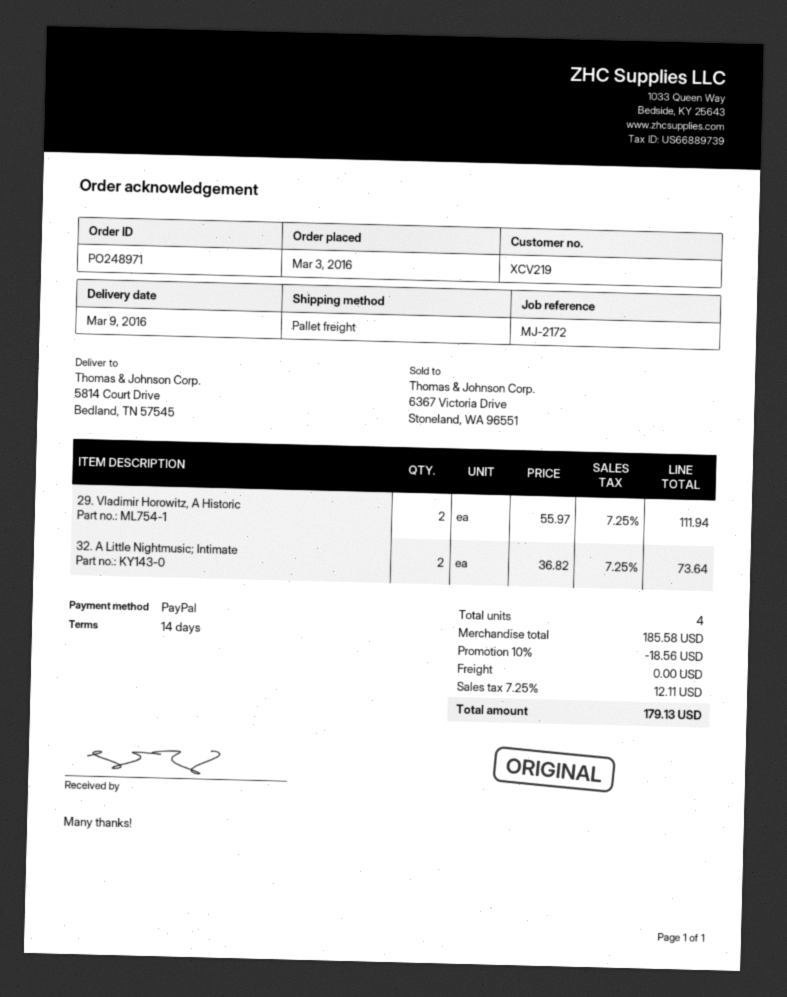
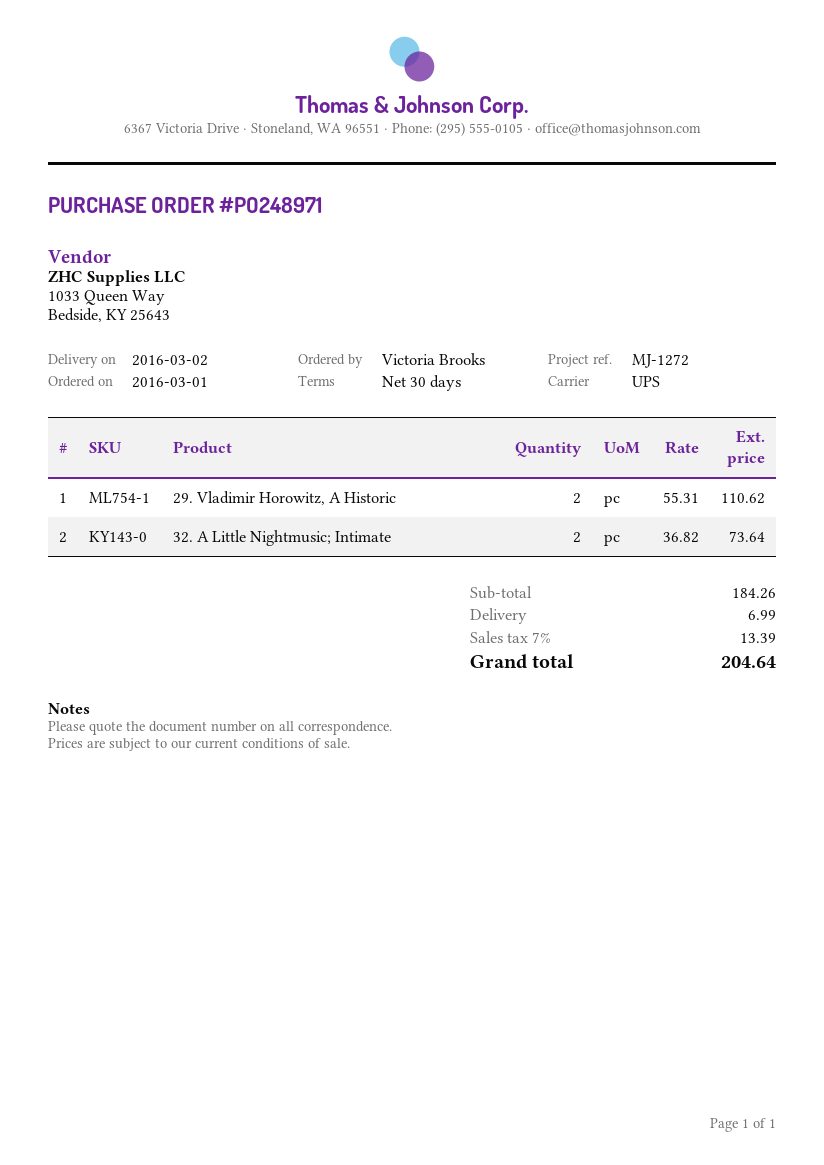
order date: 2016-03-03 -> 2016-03-01
delivery date: 2016-03-09 -> 2016-03-02
payment terms: 14 days -> 30 days
reference: MJ-2172 -> MJ-1272
shipping method: pallet freight -> UPS
29. Vladimir Horowitz, A Historic: 2 x 55.97 = 111.94 -> 2 x 55.31 = 110.62
subtotal: 185.58 -> 184.26
discount: 10% = 18.56 -> none
shipping: 0.00 -> 6.99
tax: 7.25% = 12.11 -> 7% = 13.39
total: 179.13 -> 204.64

